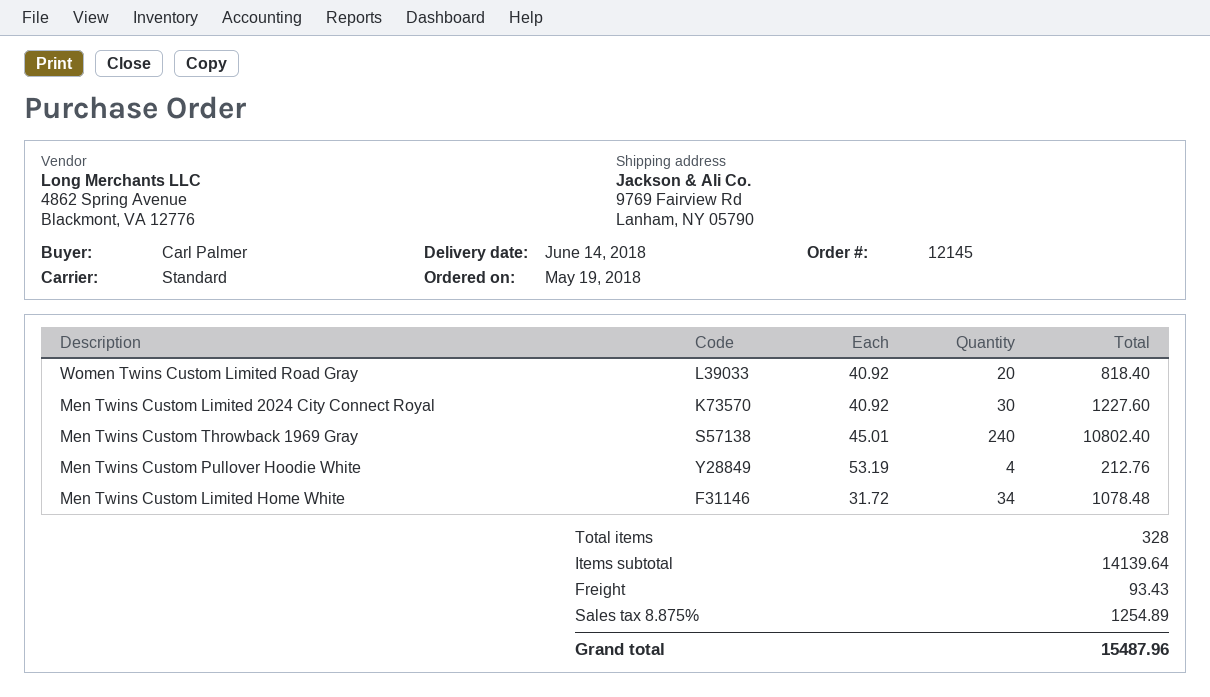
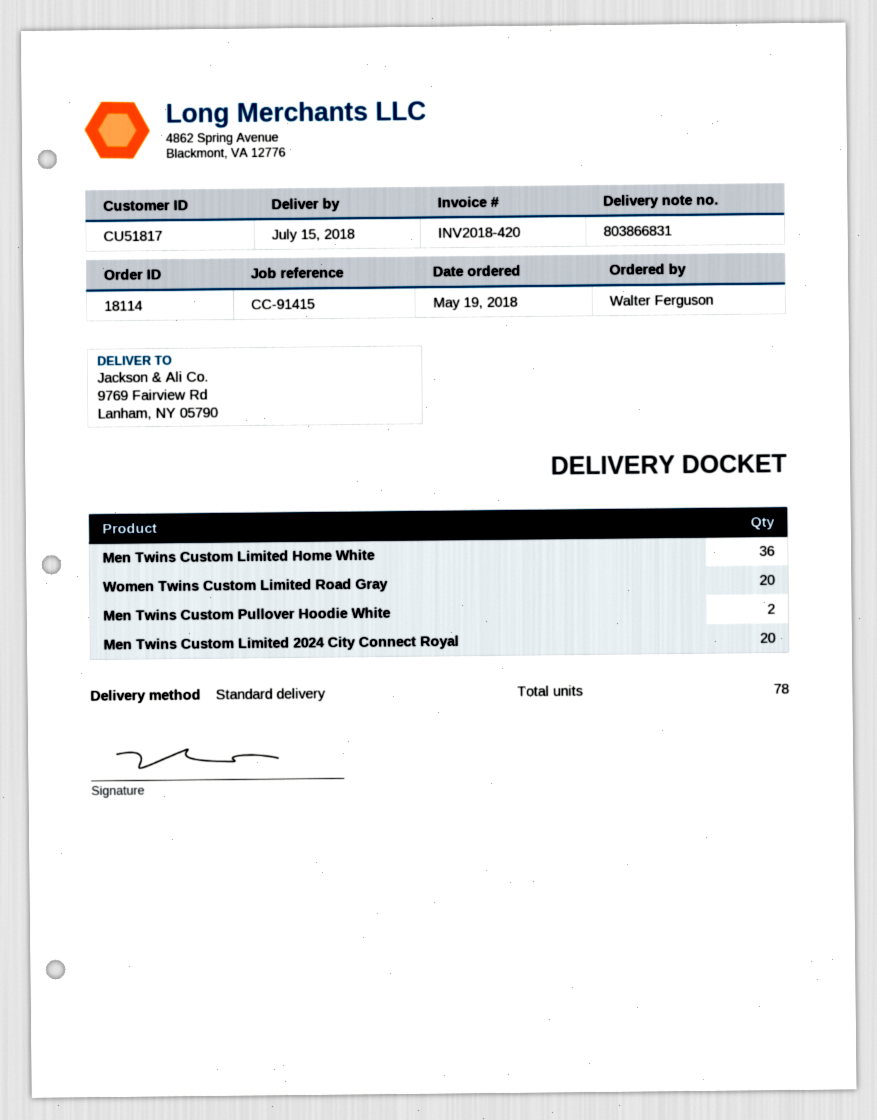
order number: 12145 -> 18114
delivery date: 2018-06-14 -> 2018-07-15
ordered by: Carl Palmer -> Walter Ferguson
Men Twins Custom Limited 2024 City Connect Royal: 30 -> 20
Men Twins Custom Throwback 1969 Gray: 240 -> none
Men Twins Custom Pullover Hoodie White: 4 -> 2
Men Twins Custom Limited Home White: 34 -> 36
total quantity: 328 -> 78

